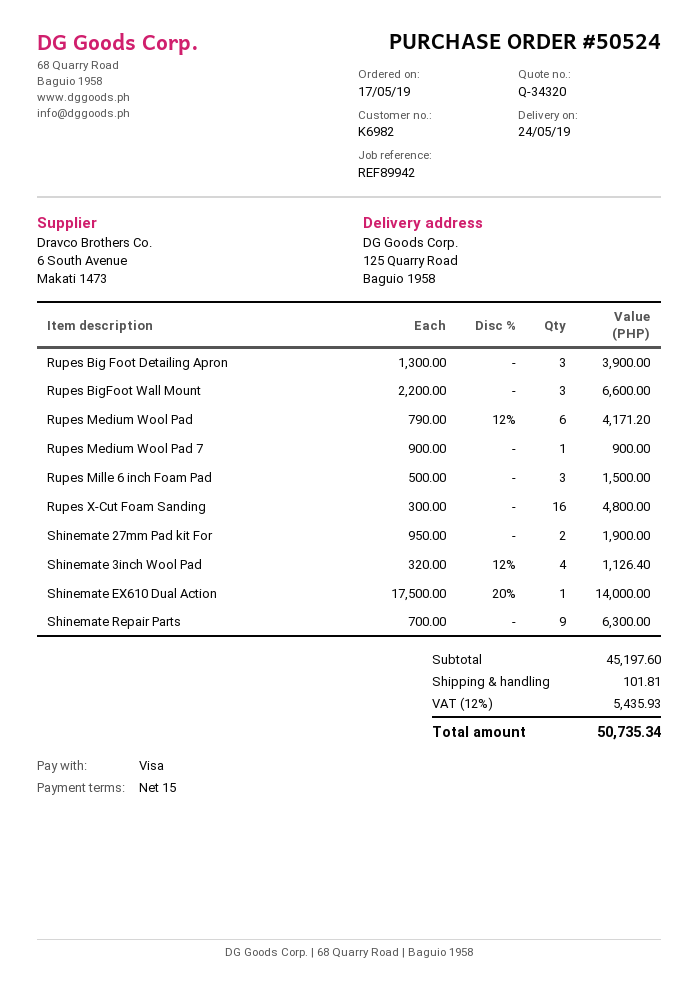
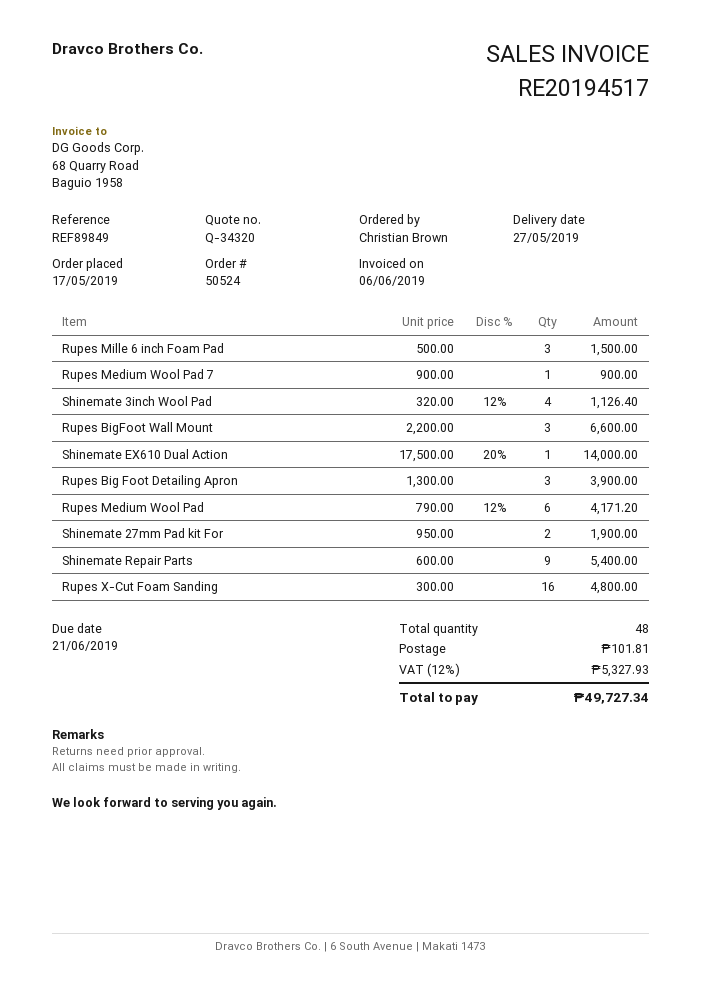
delivery date: 2019-05-24 -> 2019-05-27
reference: REF89942 -> REF89849
Shinemate Repair Parts: 9 x 700.00 = 6300.00 -> 9 x 600.00 = 5400.00
tax: 12% = 5435.93 -> 12% = 5327.93
total: 50735.34 -> 49727.34

